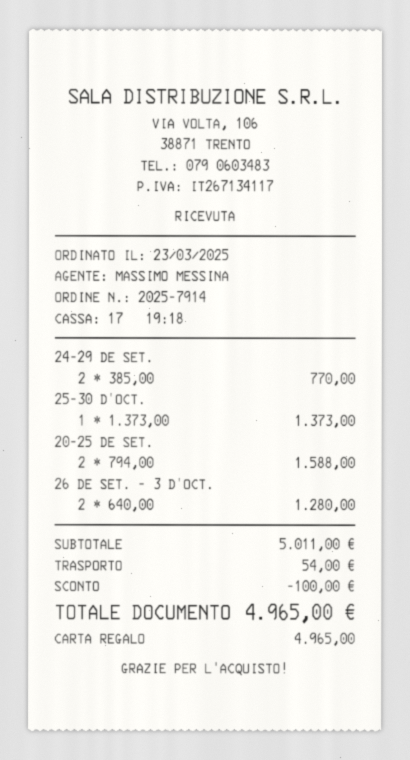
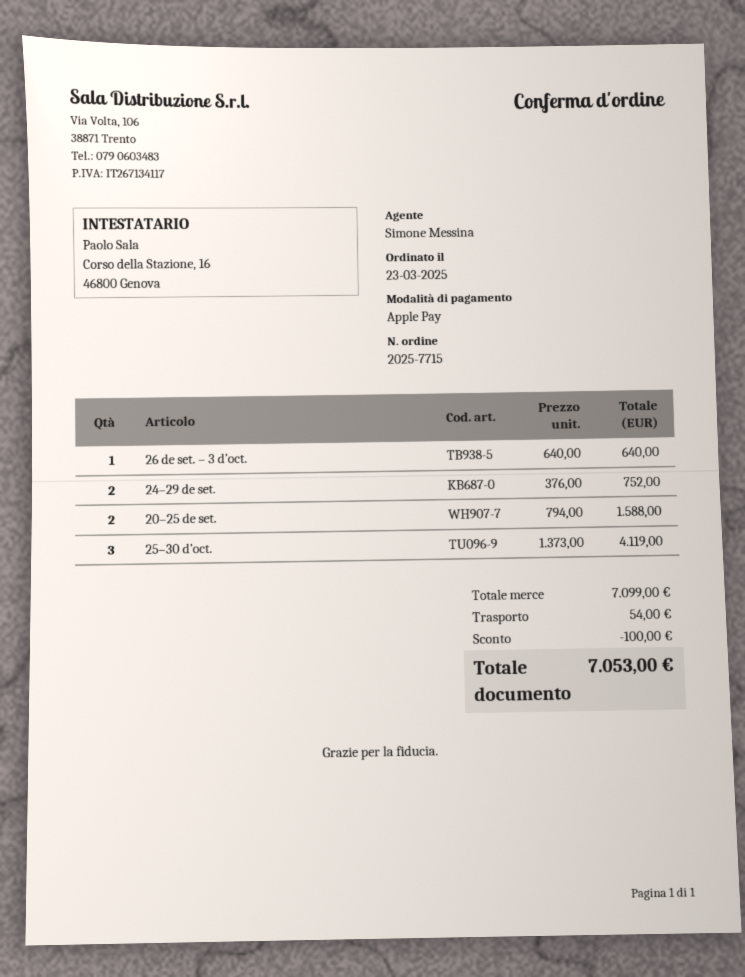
order number: 2025-7914 -> 2025-7715
sales rep: MASSIMO MESSINA -> Simone Messina
payment method: gift card -> Apple Pay
24–29 DE SET.: 2 x 385.00 = 770.00 -> 2 x 376.00 = 752.00
25–30 D’OCT.: 1 x 1373.00 = 1373.00 -> 3 x 1373.00 = 4119.00
26 DE SET. – 3 D’OCT.: 2 x 640.00 = 1280.00 -> 1 x 640.00 = 640.00
subtotal: 5011.00 -> 7099.00
total: 4965.00 -> 7053.00

